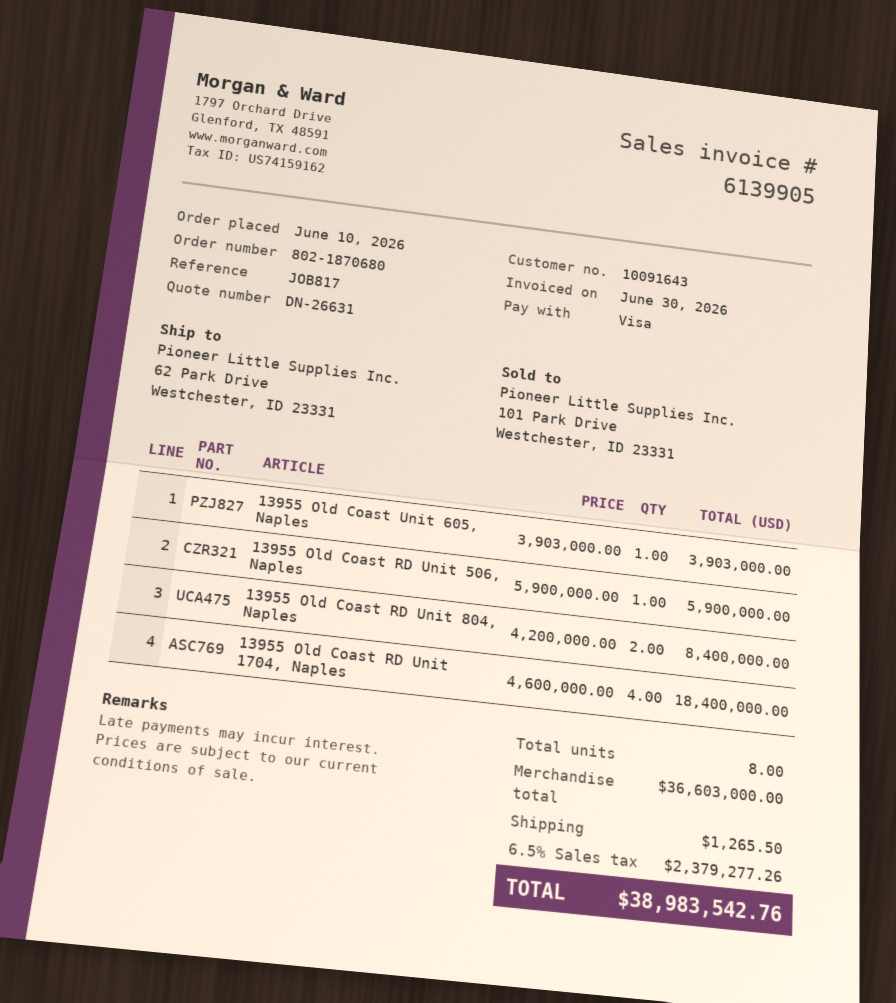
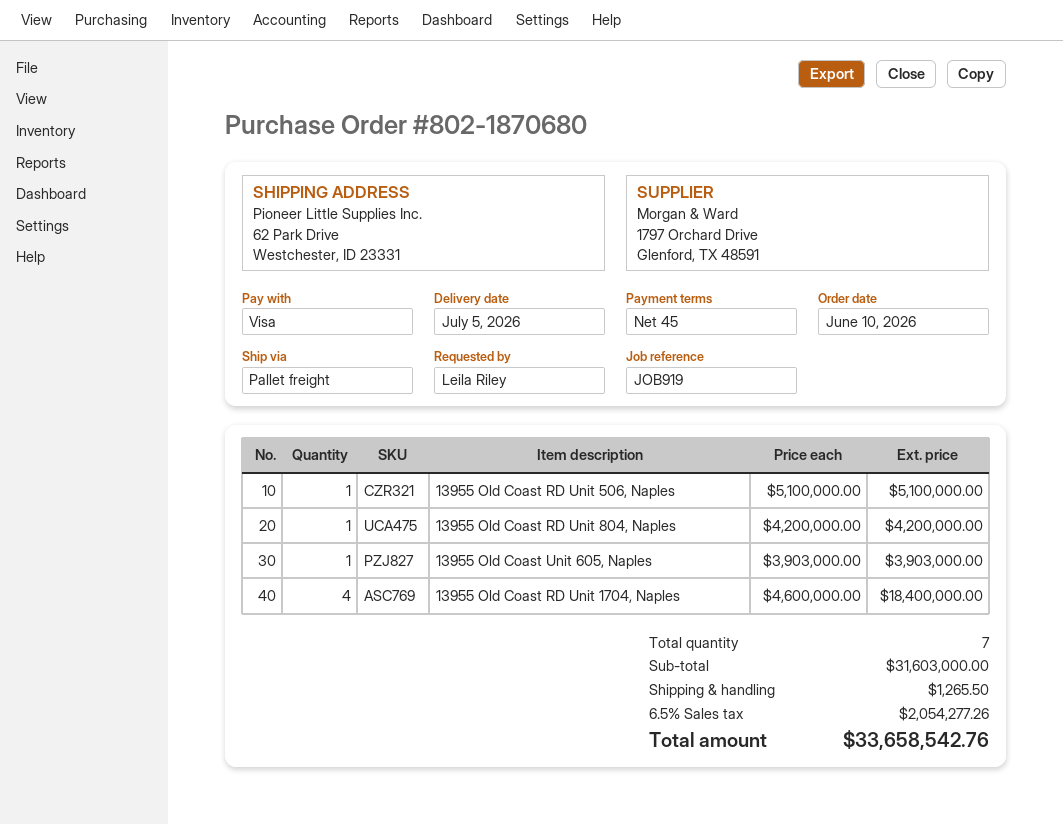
reference: JOB817 -> JOB919
13955 Old Coast RD Unit 506, Naples: 1 x 5900000.00 = 5900000.00 -> 1 x 5100000.00 = 5100000.00
13955 Old Coast RD Unit 804, Naples: 2 x 4200000.00 = 8400000.00 -> 1 x 4200000.00 = 4200000.00
total quantity: 8 -> 7
subtotal: 36603000.00 -> 31603000.00
tax: 6.5% = 2379277.26 -> 6.5% = 2054277.26
total: 38983542.76 -> 33658542.76

